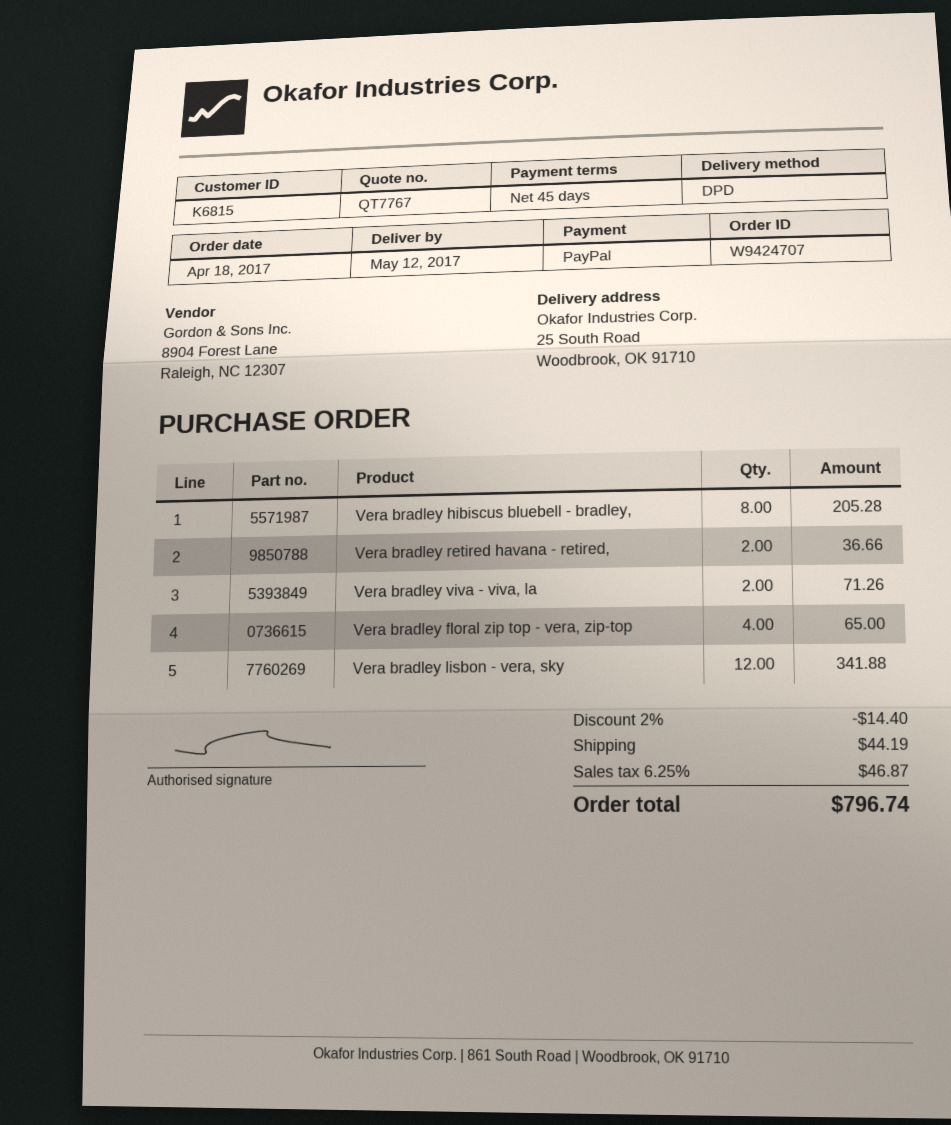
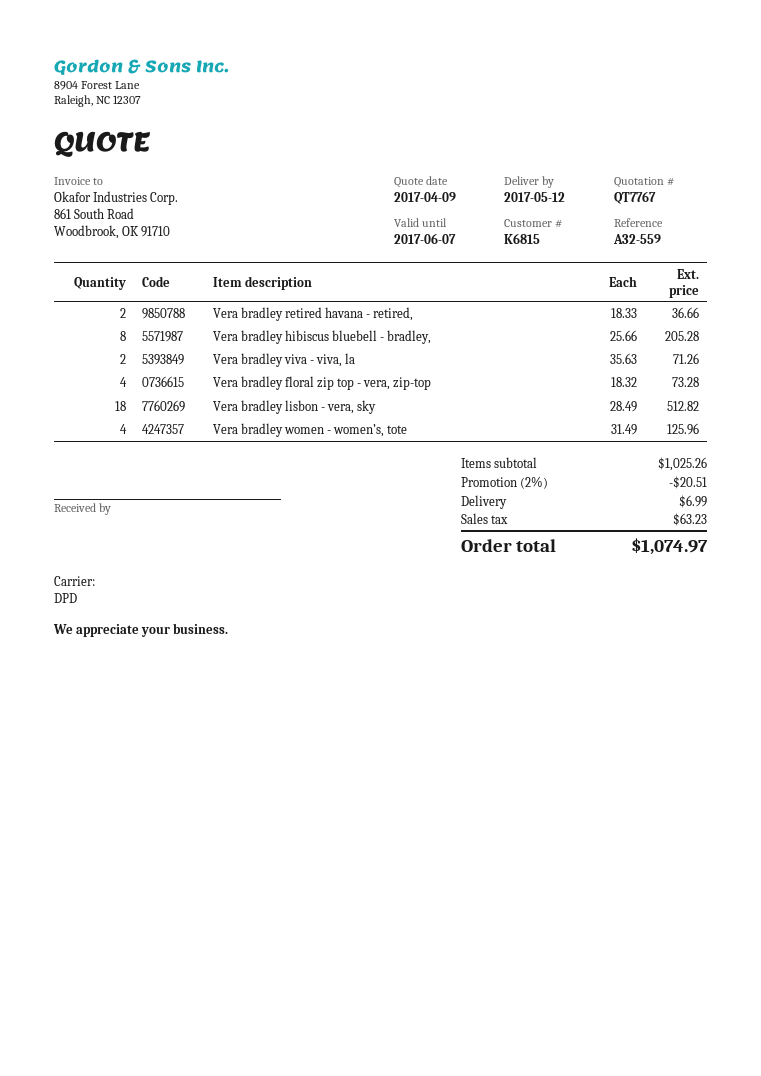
Vera bradley floral zip top - vera, zip-top: 4 for 65.00 -> 4 for 73.28
Vera bradley lisbon - vera, sky: 12 for 341.88 -> 18 for 512.82
Vera bradley women - women’s, tote: none -> 4 for 125.96
discount: 2% = 14.40 -> 2% = 20.51
shipping: 44.19 -> 6.99
tax: 46.87 -> 63.23
total: 796.74 -> 1074.97

